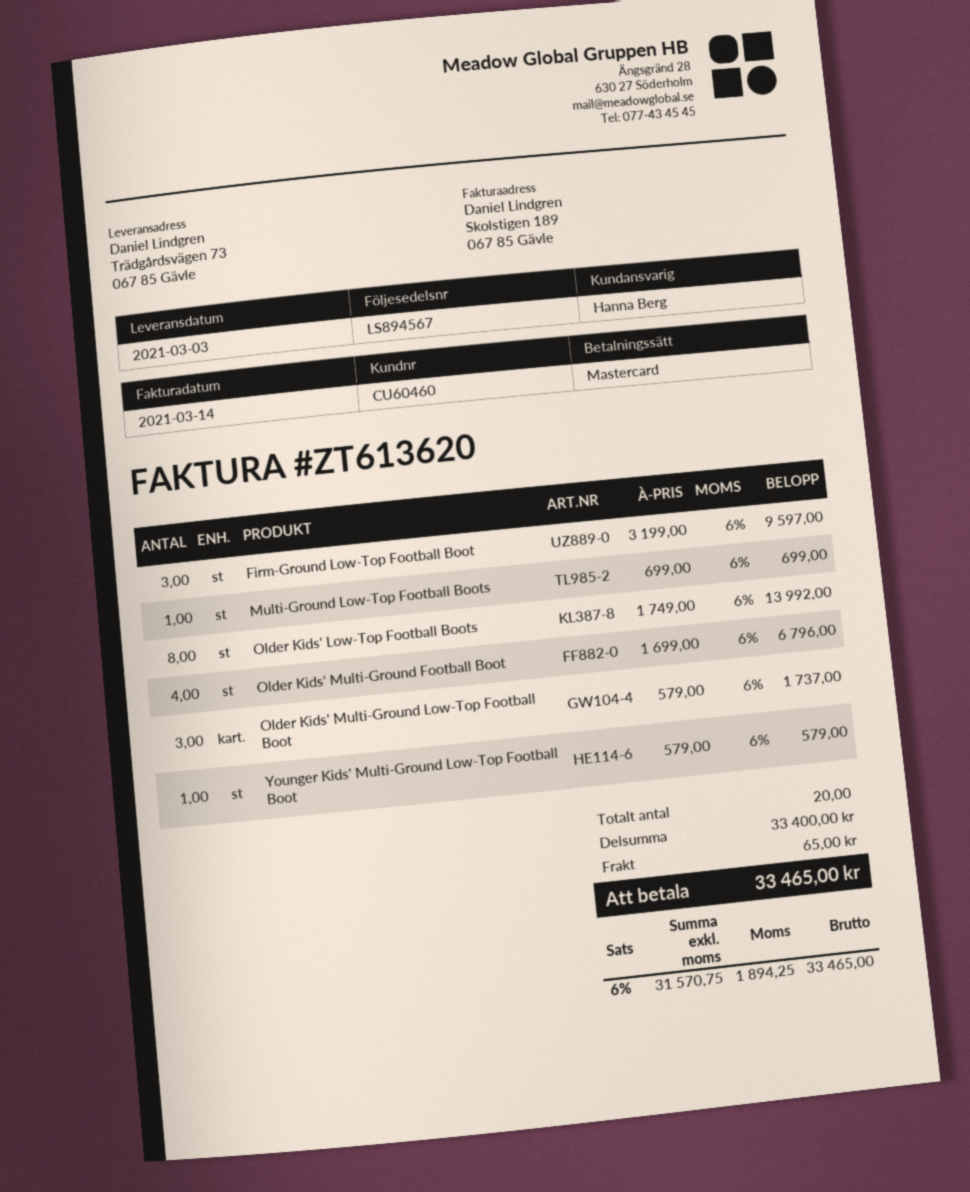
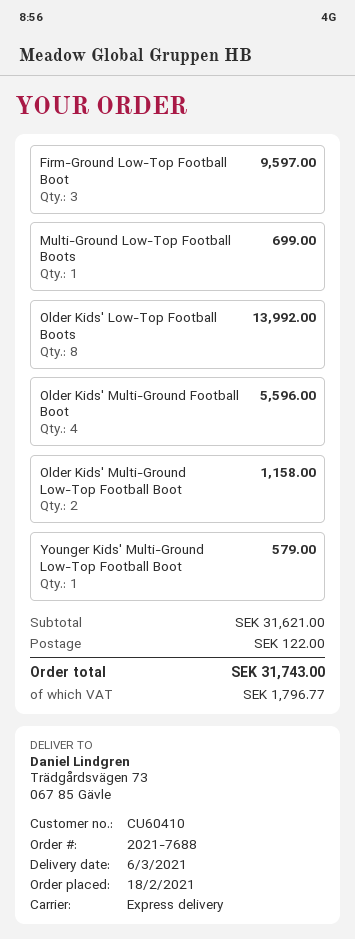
delivery date: 2021-03-03 -> 2021-03-06
customer number: CU60460 -> CU60410
Older Kids' Multi-Ground Football Boot: 4 for 6796.00 -> 4 for 5596.00
Older Kids' Multi-Ground Low-Top Football Boot: 3 for 1737.00 -> 2 for 1158.00
subtotal: 33400.00 -> 31621.00
shipping: 65.00 -> 122.00
tax: 1894.25 -> 1796.77
total: 33465.00 -> 31743.00

